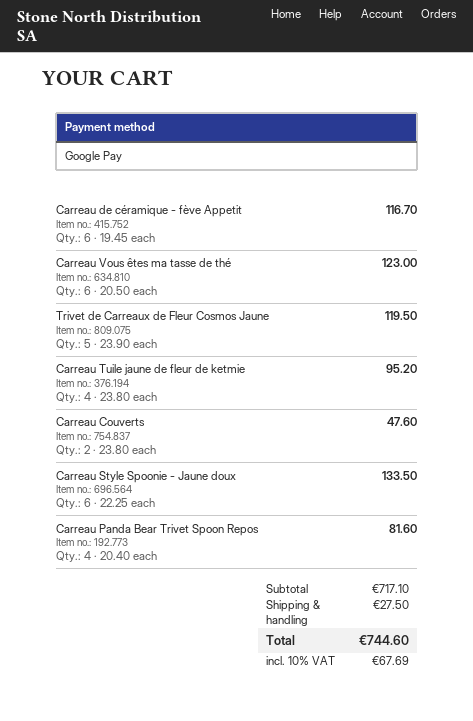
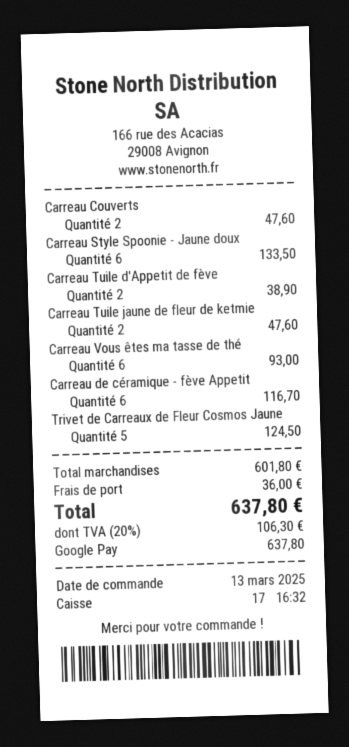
Carreau Vous êtes ma tasse de thé: 6 for 123.00 -> 6 for 93.00
Trivet de Carreaux de Fleur Cosmos Jaune: 5 for 119.50 -> 5 for 124.50
Carreau Tuile jaune de fleur de ketmie: 4 for 95.20 -> 2 for 47.60
Carreau Panda Bear Trivet Spoon Repos: 4 for 81.60 -> none
Carreau Tuile d'Appetit de fève: none -> 2 for 38.90
subtotal: 717.10 -> 601.80
shipping: 27.50 -> 36.00
tax: 10% = 67.69 -> 20% = 106.30
total: 744.60 -> 637.80

